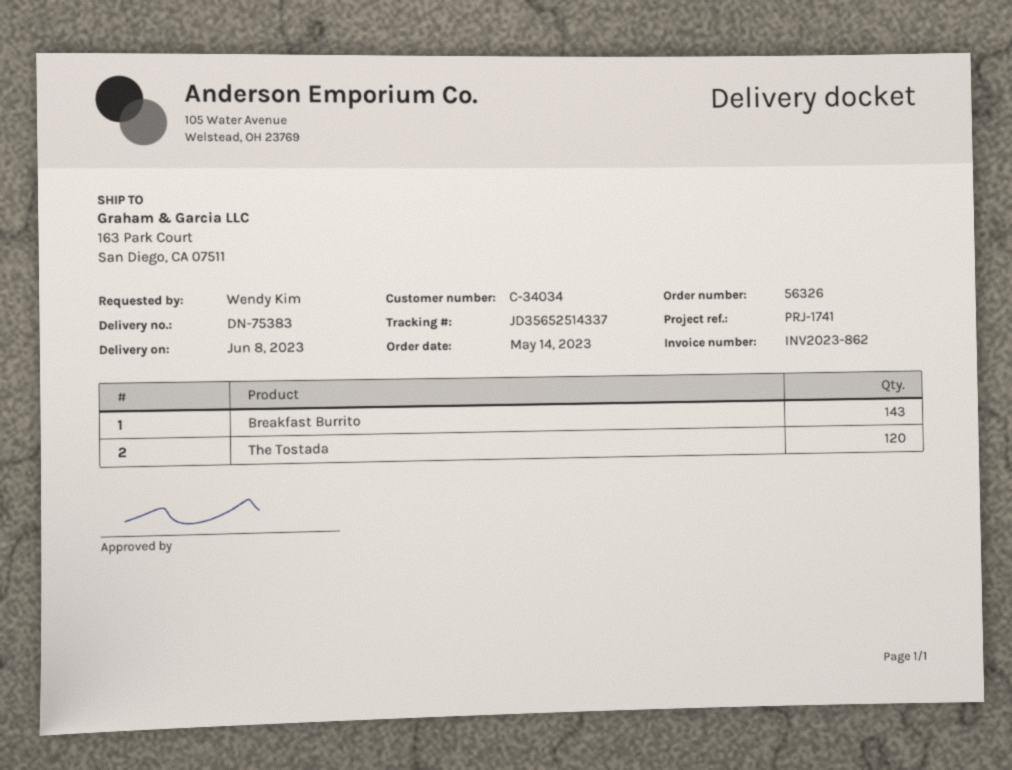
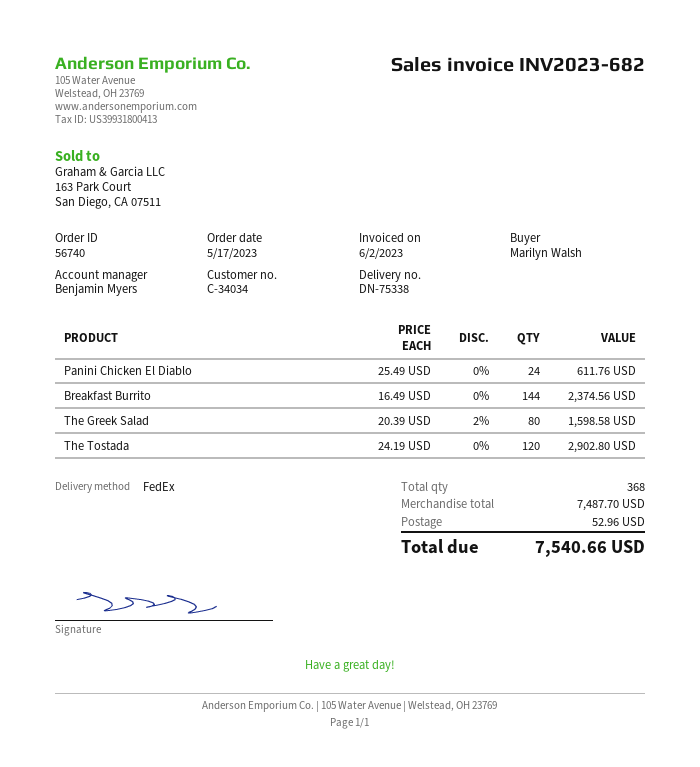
order number: 56326 -> 56740
order date: 2023-05-14 -> 2023-05-17
delivery note number: DN-75383 -> DN-75338
invoice number: INV2023-862 -> INV2023-682
ordered by: Wendy Kim -> Marilyn Walsh
Breakfast Burrito: 143 -> 144
Panini Chicken El Diablo: none -> 24
The Greek Salad: none -> 80

